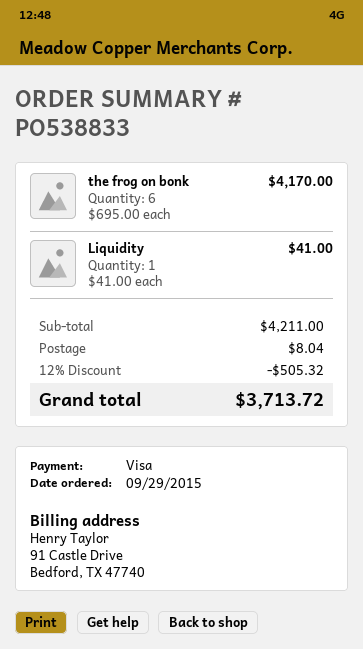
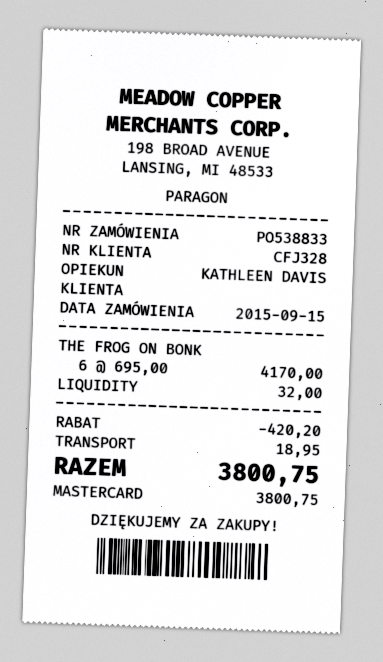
order date: 2015-09-29 -> 2015-09-15
payment method: Visa -> Mastercard
Liquidity: 1 x 41.00 = 41.00 -> 1 x 32.00 = 32.00
discount: 505.32 -> 420.20
shipping: 8.04 -> 18.95
total: 3713.72 -> 3800.75

